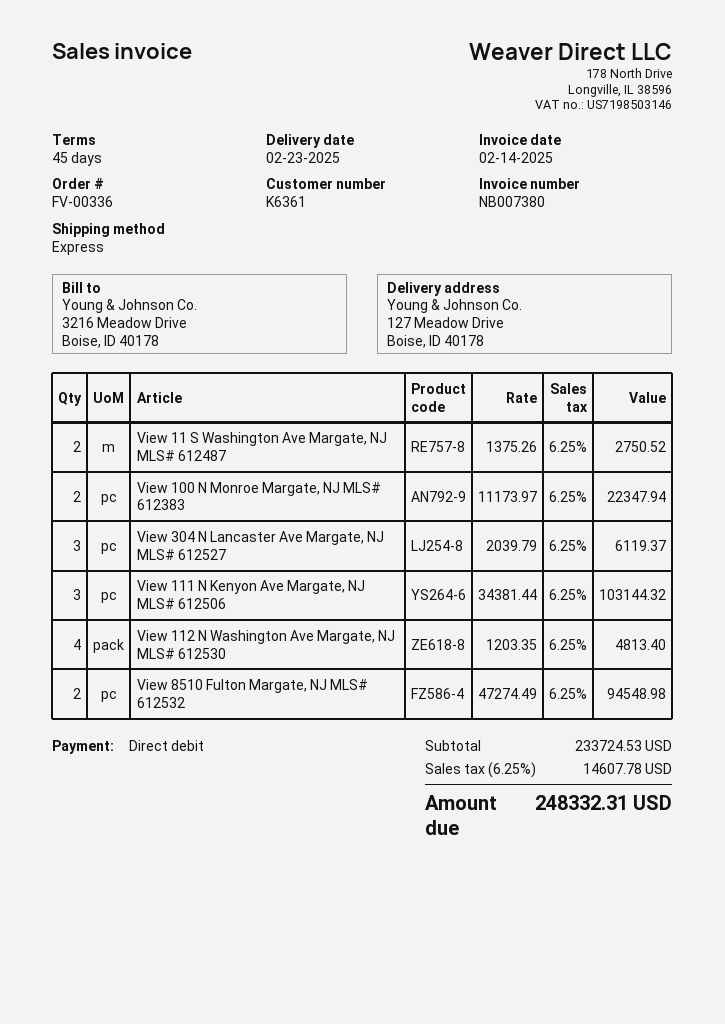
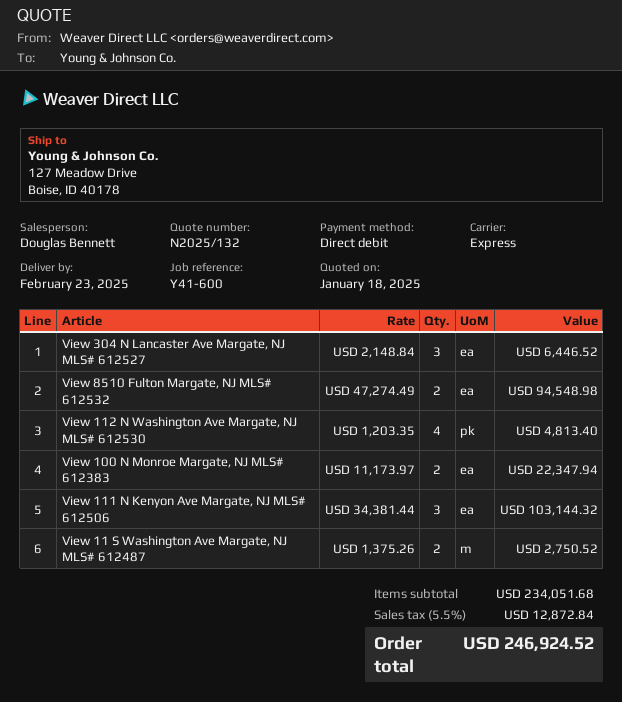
View 304 N Lancaster Ave Margate, NJ MLS# 612527: 3 x 2039.79 = 6119.37 -> 3 x 2148.84 = 6446.52
subtotal: 233724.53 -> 234051.68
tax: 6.25% = 14607.78 -> 5.5% = 12872.84
total: 248332.31 -> 246924.52

